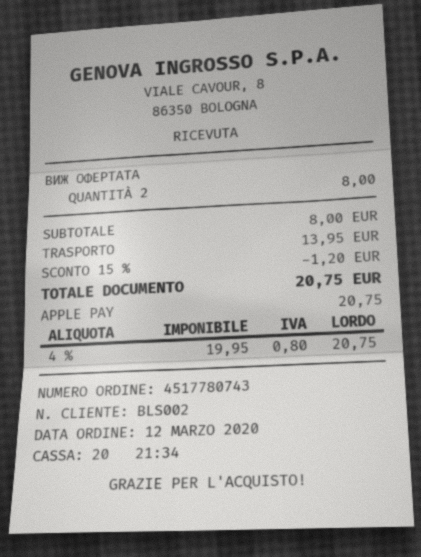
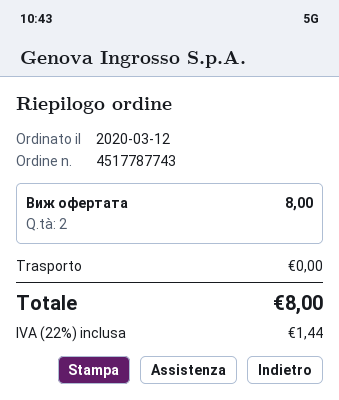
order number: 4517780743 -> 4517787743
discount: 15% = 1.20 -> none
shipping: 13.95 -> 0.00
tax: 4% = 0.80 -> 22% = 1.44
total: 20.75 -> 8.00

